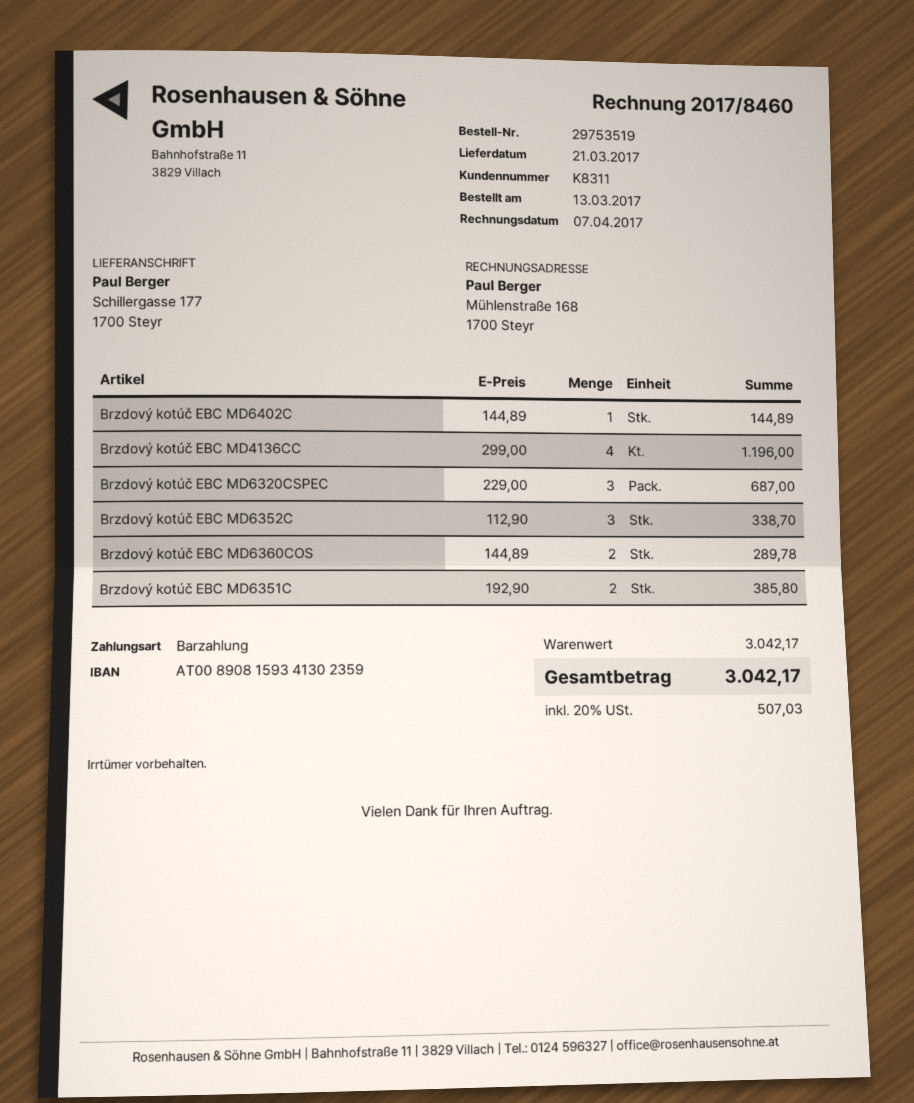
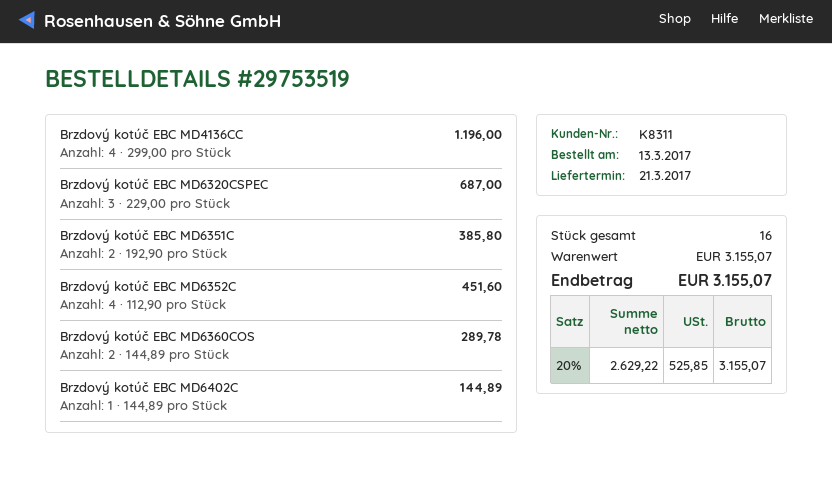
Brzdový kotúč EBC MD6352C: 3 x 112.90 = 338.70 -> 4 x 112.90 = 451.60
subtotal: 3042.17 -> 3155.07
tax: 20% = 507.03 -> 20% = 525.85
total: 3042.17 -> 3155.07

